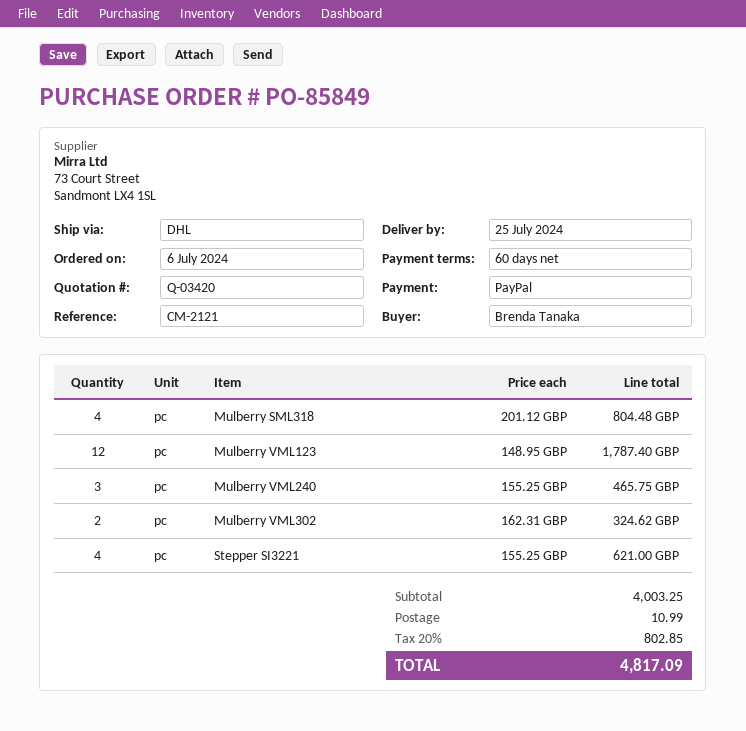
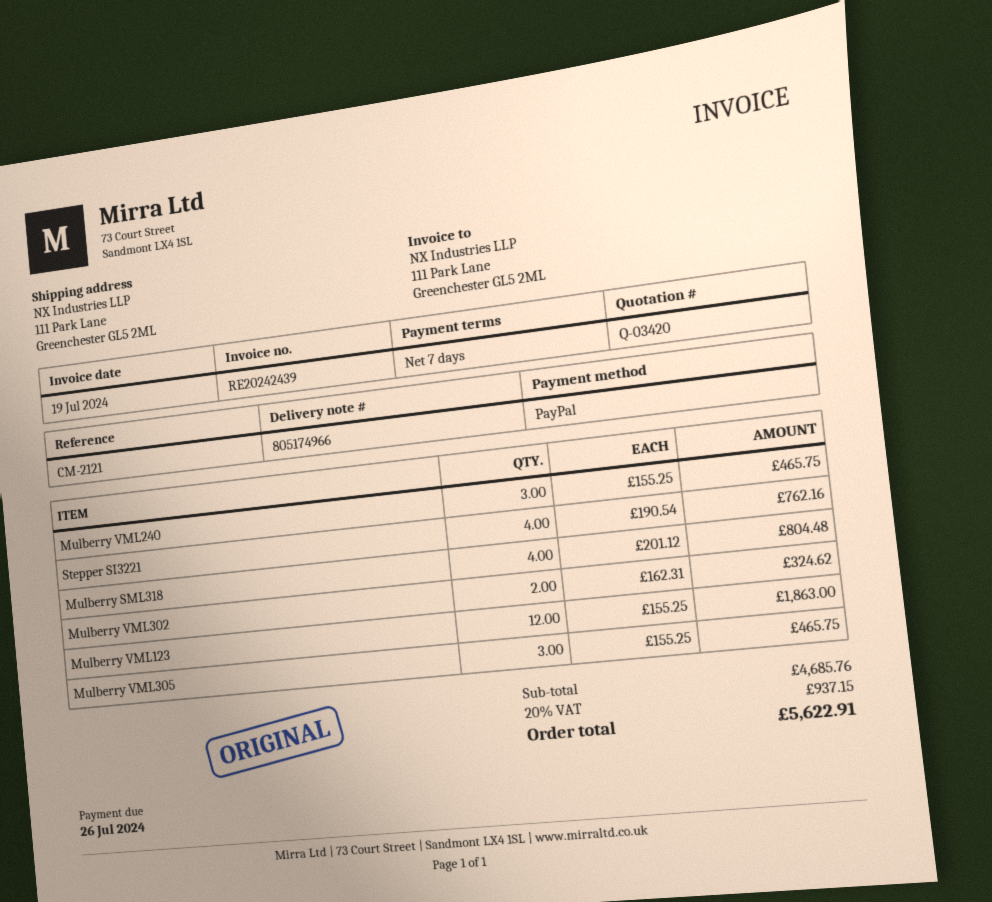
payment terms: 60 days -> 7 days
Mulberry VML123: 12 x 148.95 = 1787.40 -> 12 x 155.25 = 1863.00
Stepper SI3221: 4 x 155.25 = 621.00 -> 4 x 190.54 = 762.16
Mulberry VML305: none -> 3 x 155.25 = 465.75
subtotal: 4003.25 -> 4685.76
shipping: 10.99 -> none
tax: 20% = 802.85 -> 20% = 937.15
total: 4817.09 -> 5622.91

